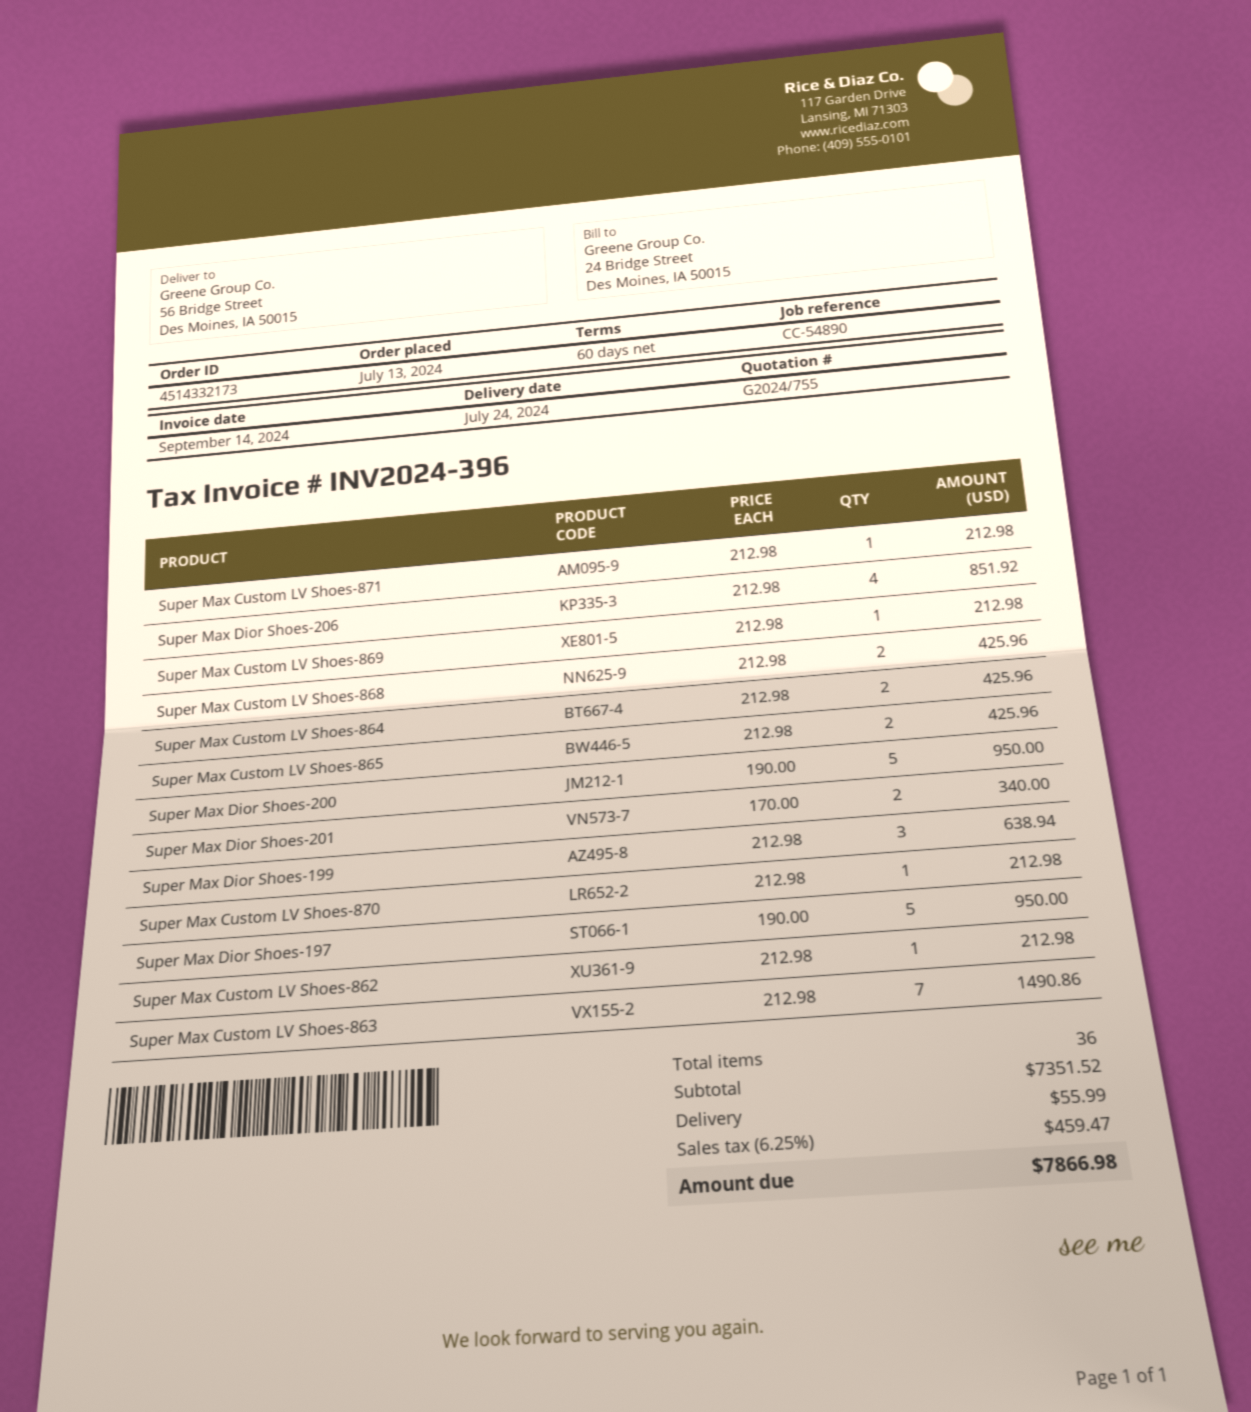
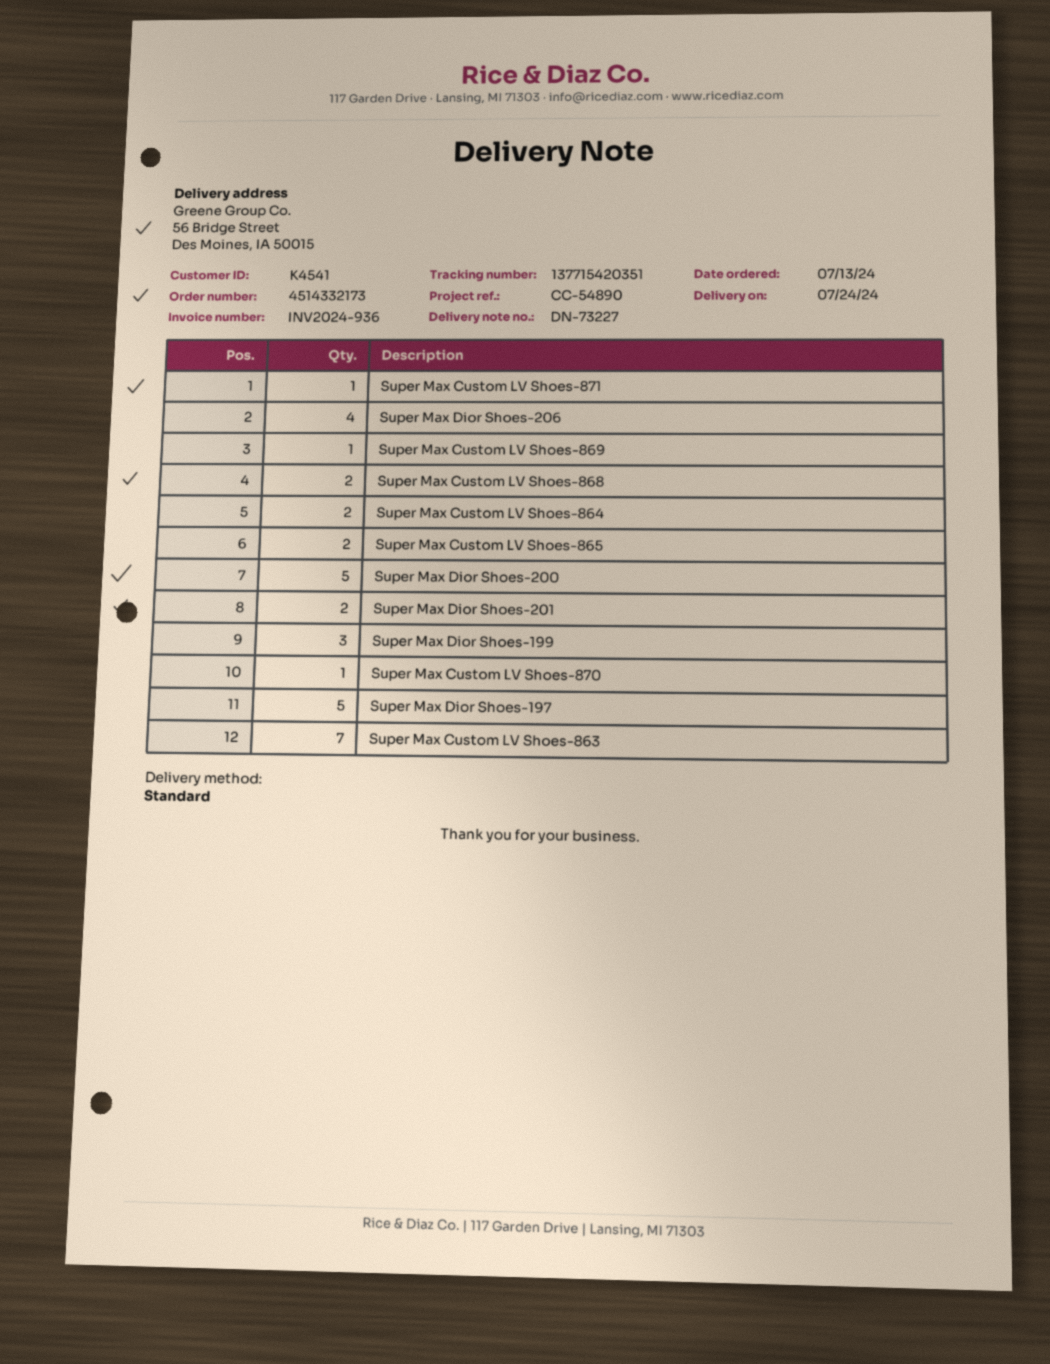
invoice number: INV2024-396 -> INV2024-936
Super Max Custom LV Shoes-862: 1 -> none

